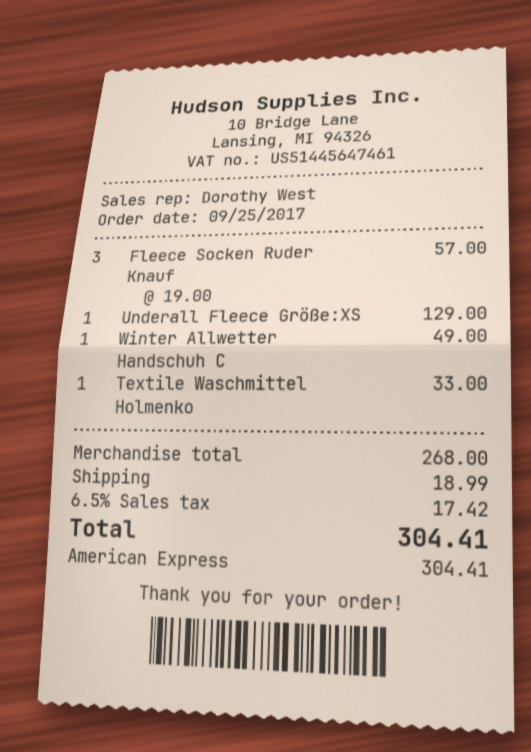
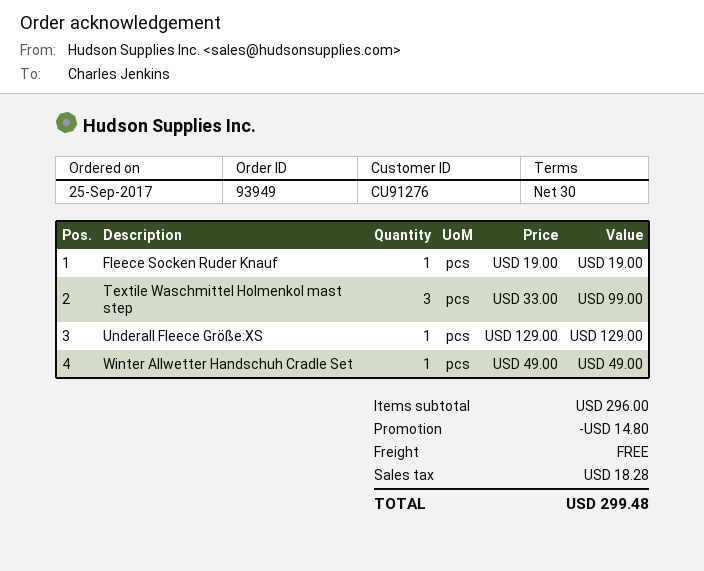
Fleece Socken Ruder Knauf: 3 x 19.00 = 57.00 -> 1 x 19.00 = 19.00
Textile Waschmittel Holmenko: 1 x 33.00 = 33.00 -> 3 x 33.00 = 99.00
subtotal: 268.00 -> 296.00
discount: none -> 14.80
shipping: 18.99 -> 0.00
tax: 17.42 -> 18.28
total: 304.41 -> 299.48

